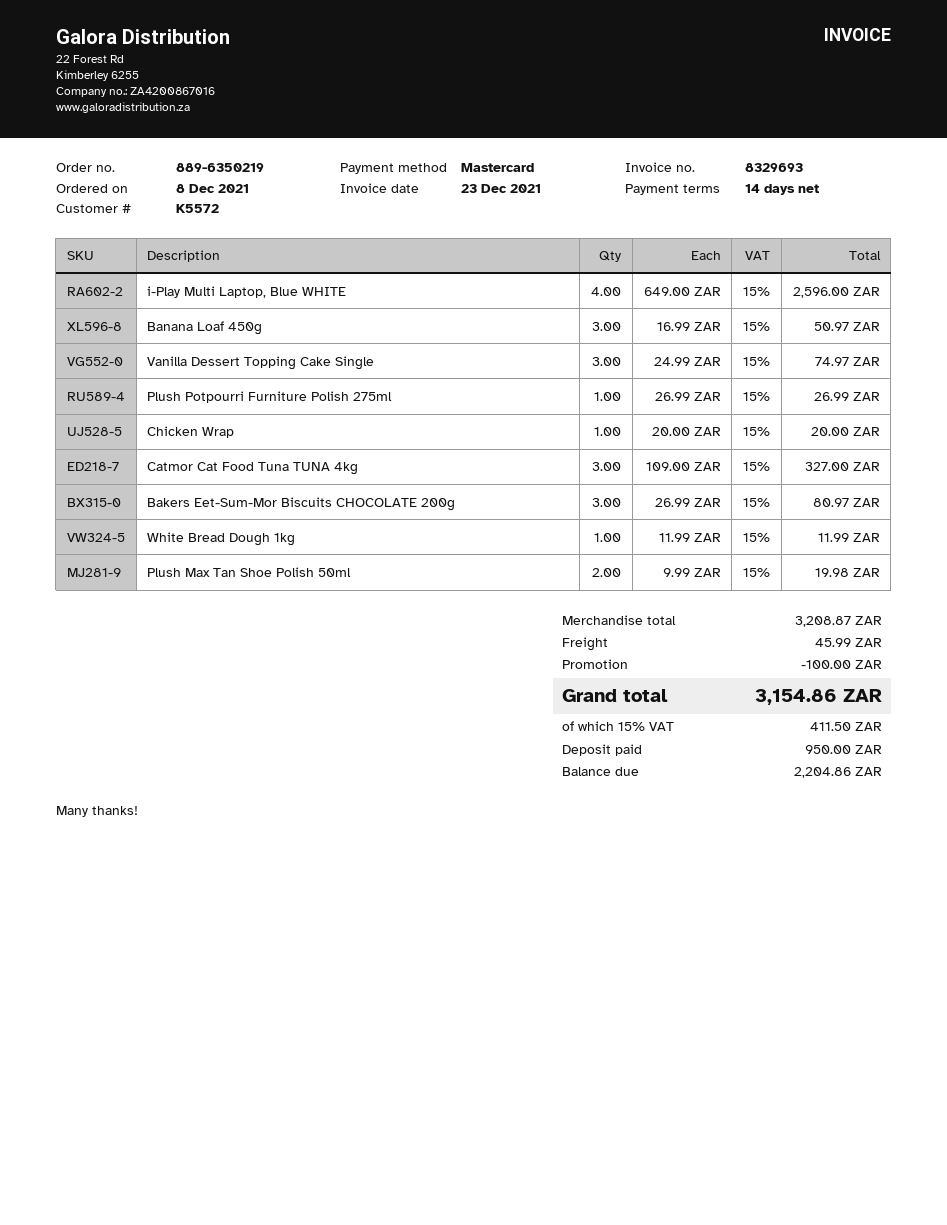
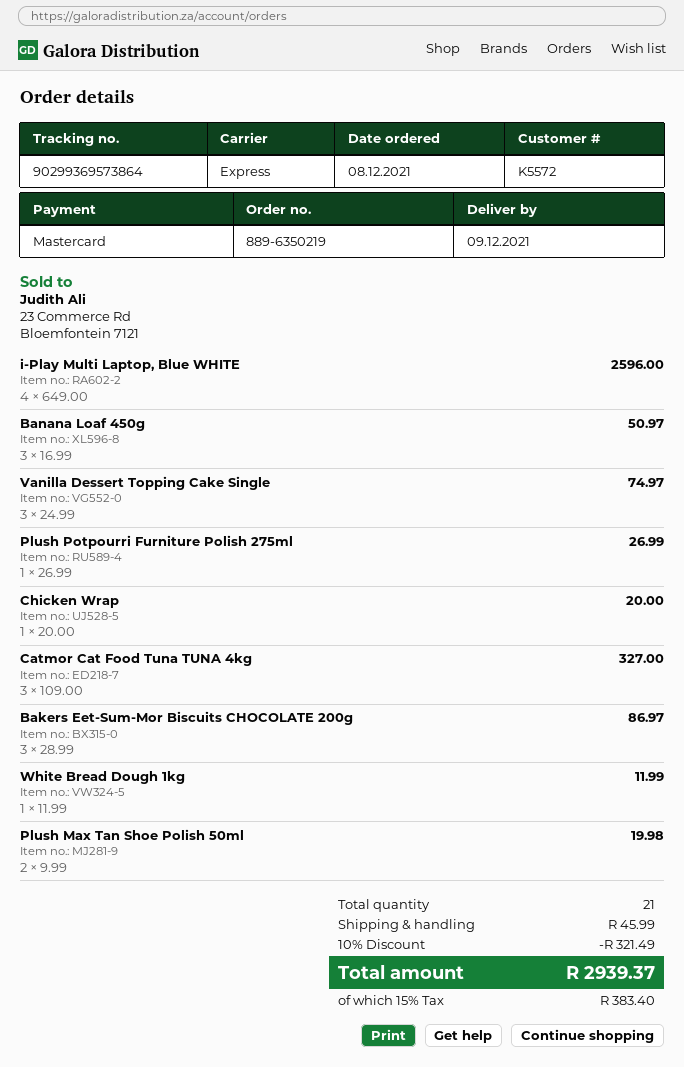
Bakers Eet-Sum-Mor Biscuits CHOCOLATE 200g: 3 x 26.99 = 80.97 -> 3 x 28.99 = 86.97
discount: 100.00 -> 321.49
tax: 15% = 411.50 -> 15% = 383.40
total: 3154.86 -> 2939.37

